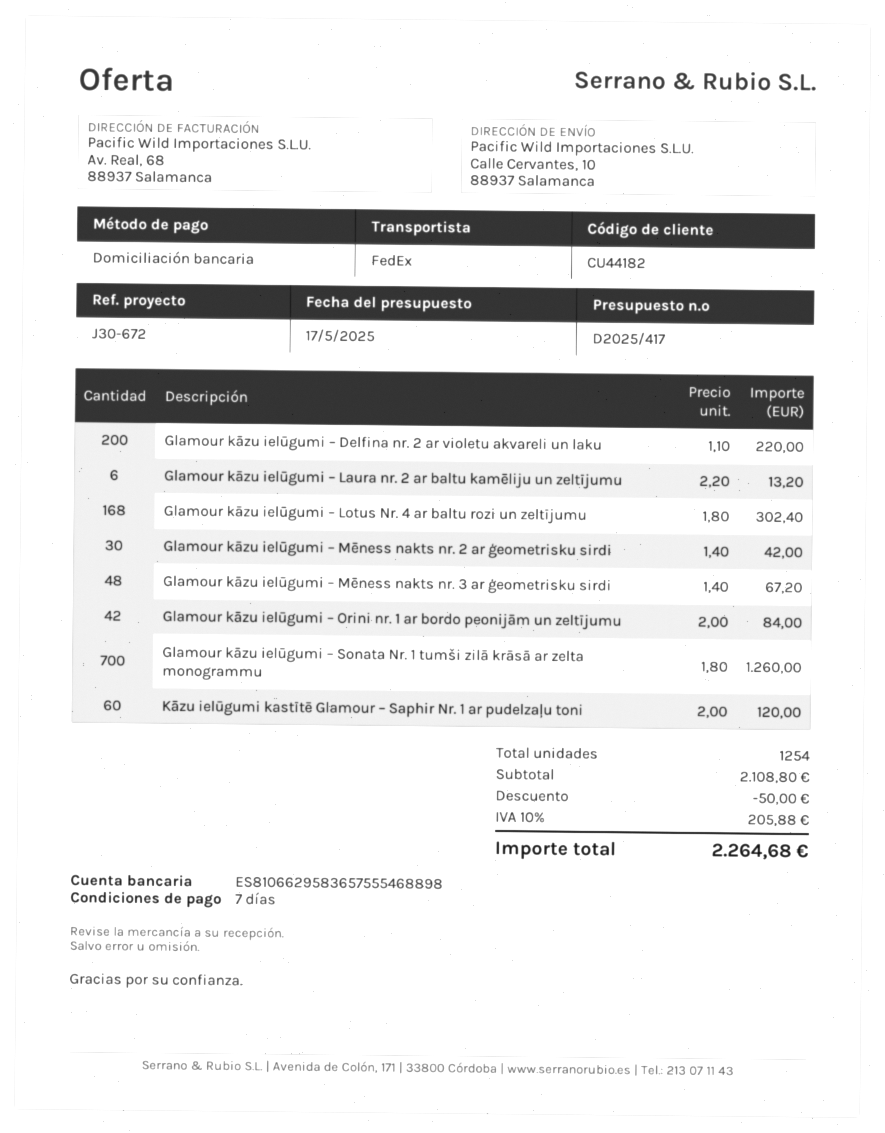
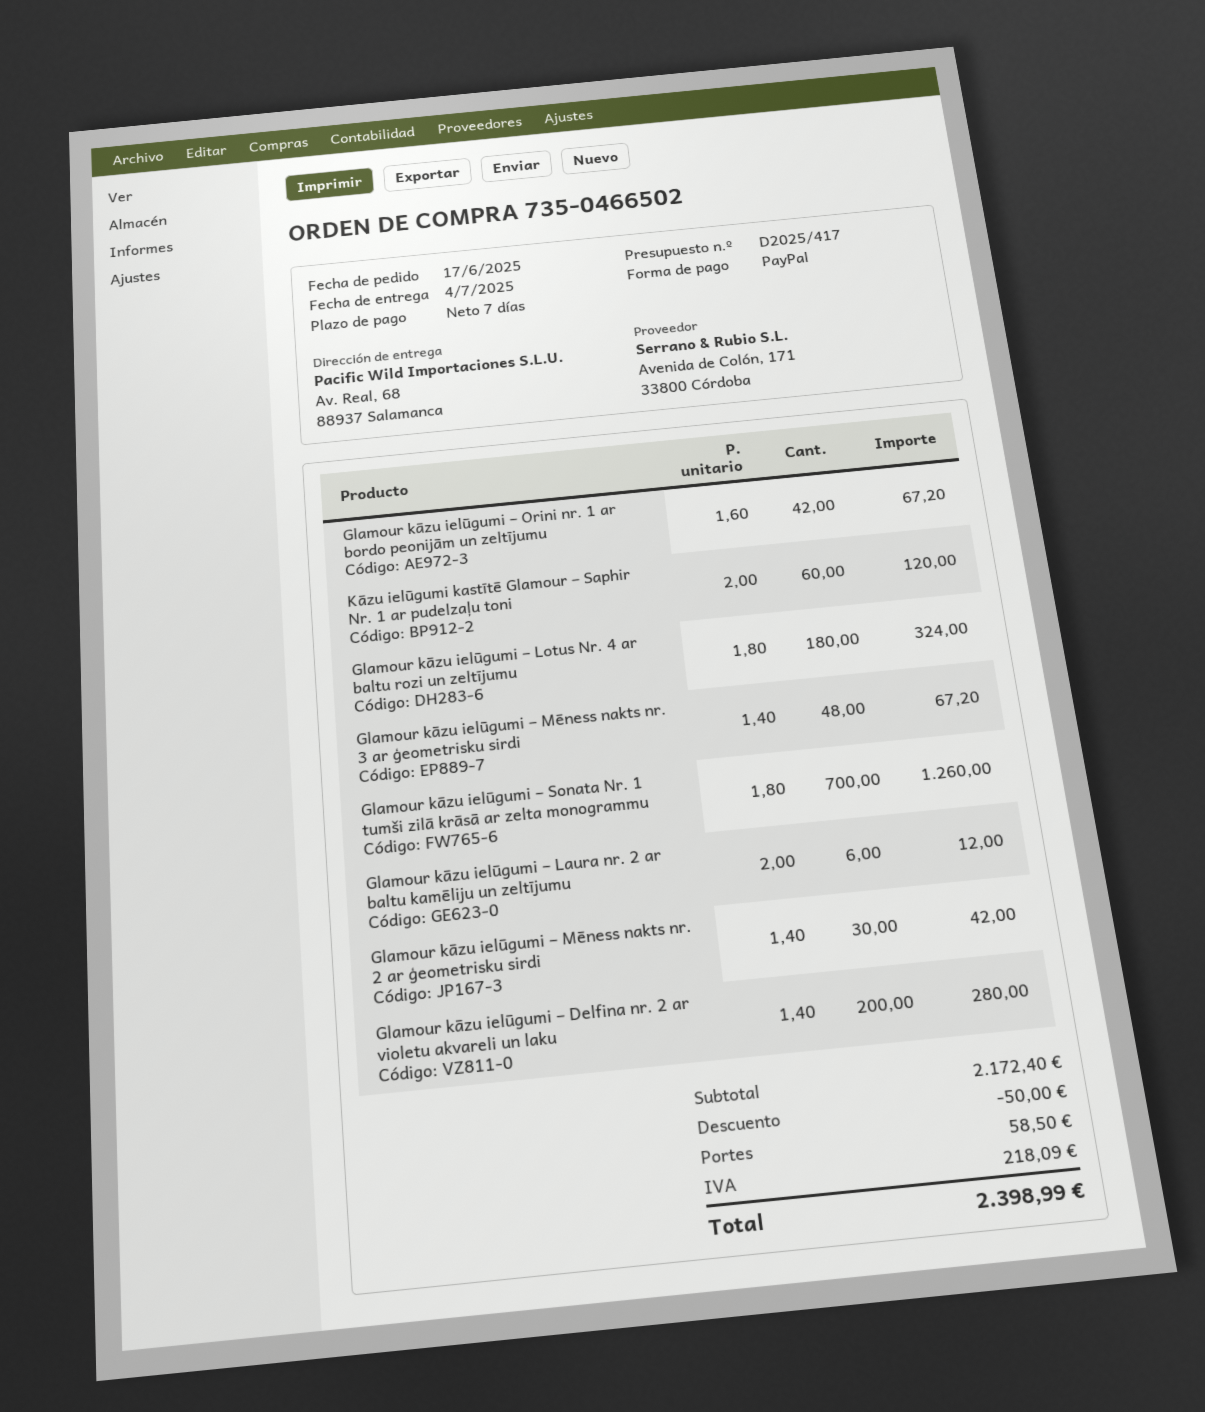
payment method: direct debit -> PayPal
ship to: Calle Cervantes, 10, 88937 Salamanca -> Av. Real, 68, 88937 Salamanca
Glamour kāzu ielūgumi – Delfina nr. 2 ar violetu akvareli un laku: 200 x 1.10 = 220.00 -> 200 x 1.40 = 280.00
Glamour kāzu ielūgumi – Laura nr. 2 ar baltu kamēliju un zeltījumu: 6 x 2.20 = 13.20 -> 6 x 2.00 = 12.00
Glamour kāzu ielūgumi – Lotus Nr. 4 ar baltu rozi un zeltījumu: 168 x 1.80 = 302.40 -> 180 x 1.80 = 324.00
Glamour kāzu ielūgumi – Orini nr. 1 ar bordo peonijām un zeltījumu: 42 x 2.00 = 84.00 -> 42 x 1.60 = 67.20
subtotal: 2108.80 -> 2172.40
shipping: none -> 58.50
tax: 205.88 -> 218.09
total: 2264.68 -> 2398.99

